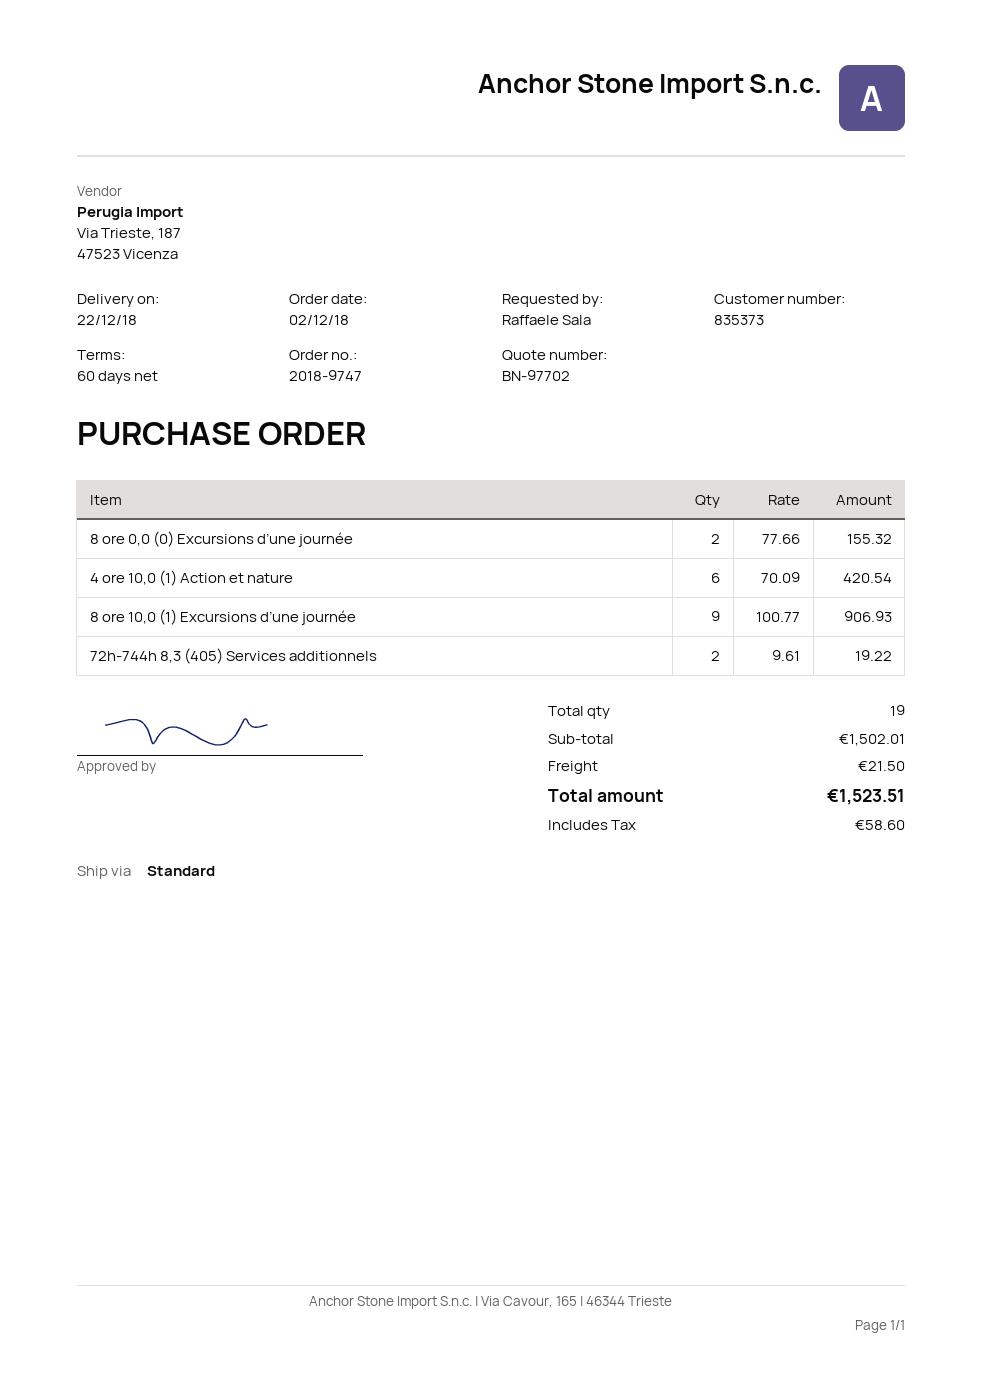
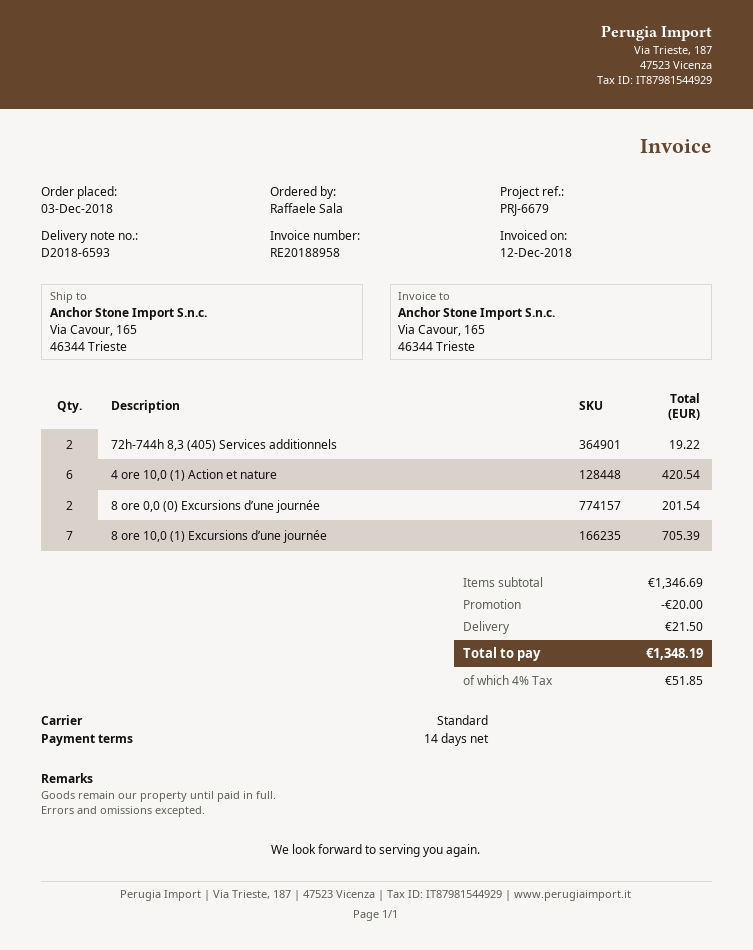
order date: 2018-12-02 -> 2018-12-03
payment terms: 60 days -> 14 days
8 ore 0,0 (0) Excursions d’une journée: 2 for 155.32 -> 2 for 201.54
8 ore 10,0 (1) Excursions d’une journée: 9 for 906.93 -> 7 for 705.39
subtotal: 1502.01 -> 1346.69
discount: none -> 20.00
tax: 58.60 -> 51.85
total: 1523.51 -> 1348.19

